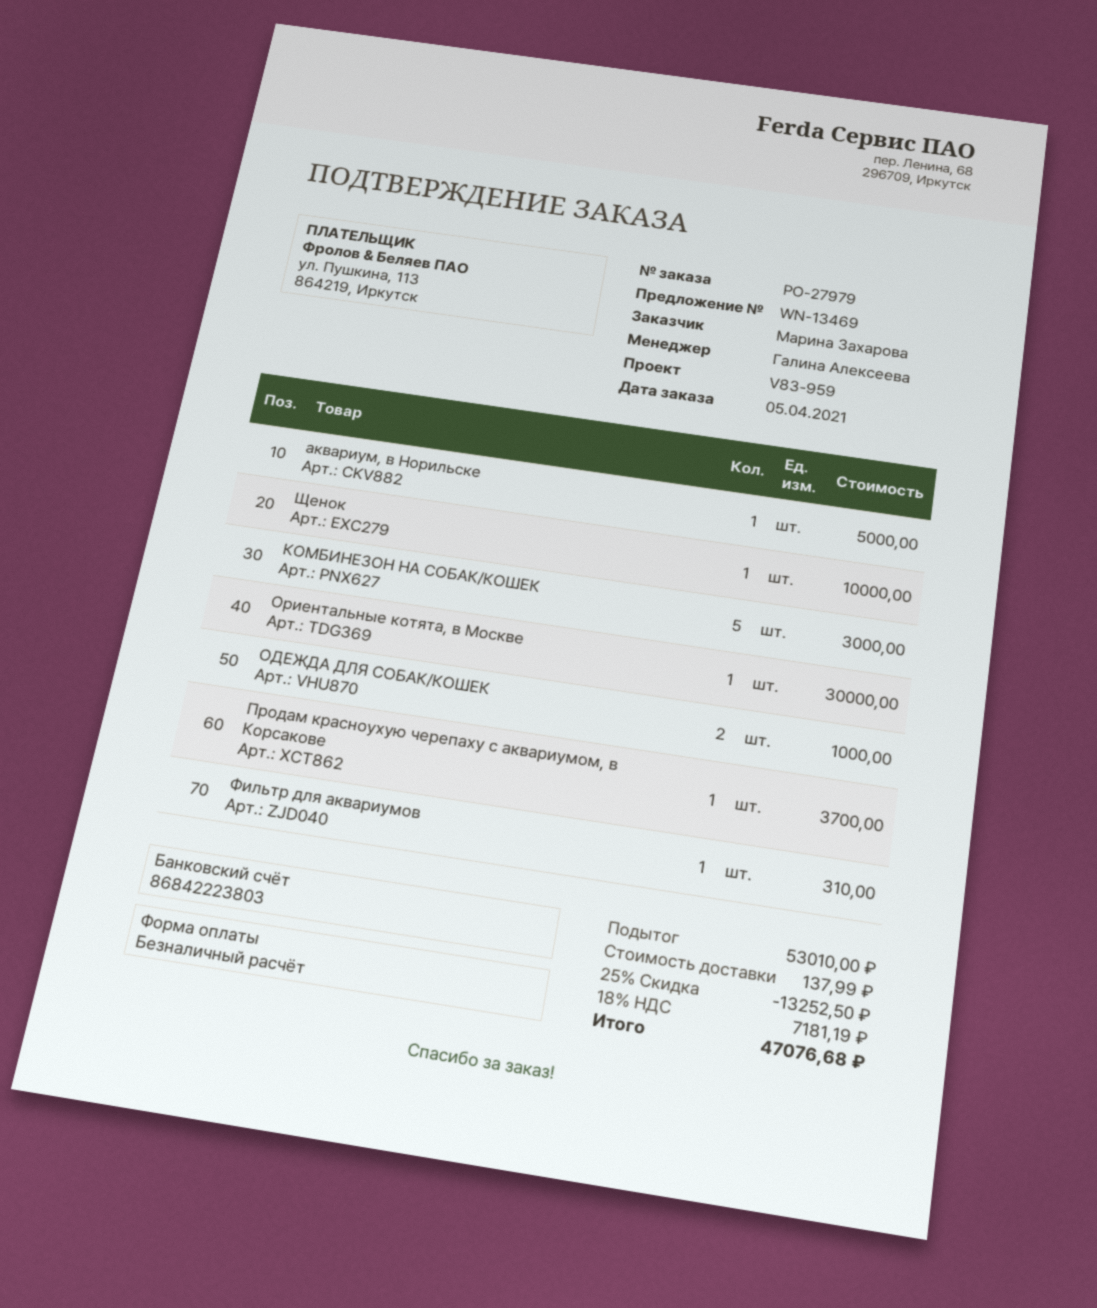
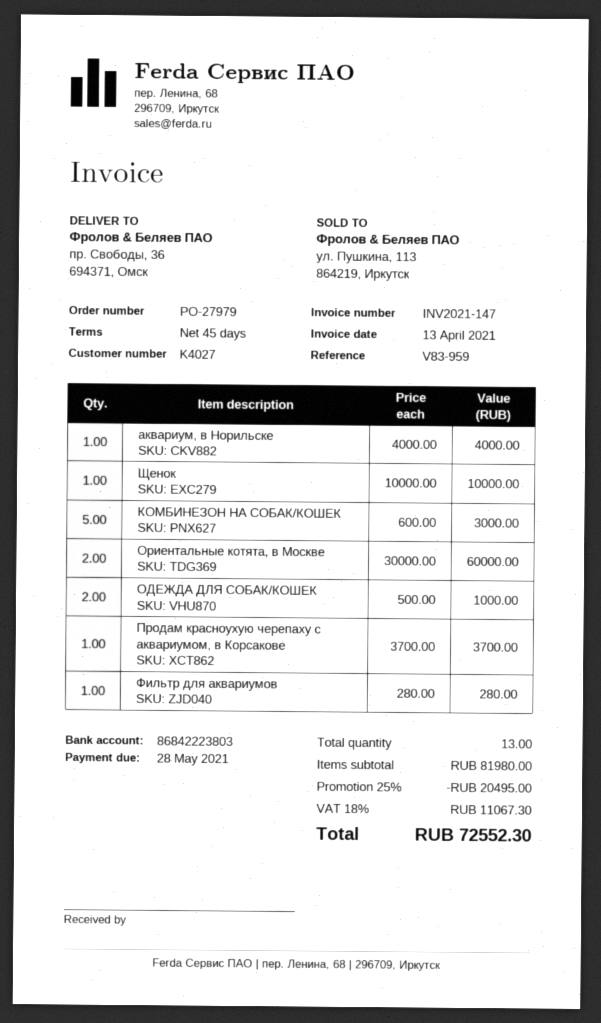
аквариум, в Норильске: 1 for 5000.00 -> 1 for 4000.00
Ориентальные котята, в Москве: 1 for 30000.00 -> 2 for 60000.00
Фильтр для аквариумов: 1 for 310.00 -> 1 for 280.00
subtotal: 53010.00 -> 81980.00
discount: 25% = 13252.50 -> 25% = 20495.00
shipping: 137.99 -> none
tax: 18% = 7181.19 -> 18% = 11067.30
total: 47076.68 -> 72552.30

